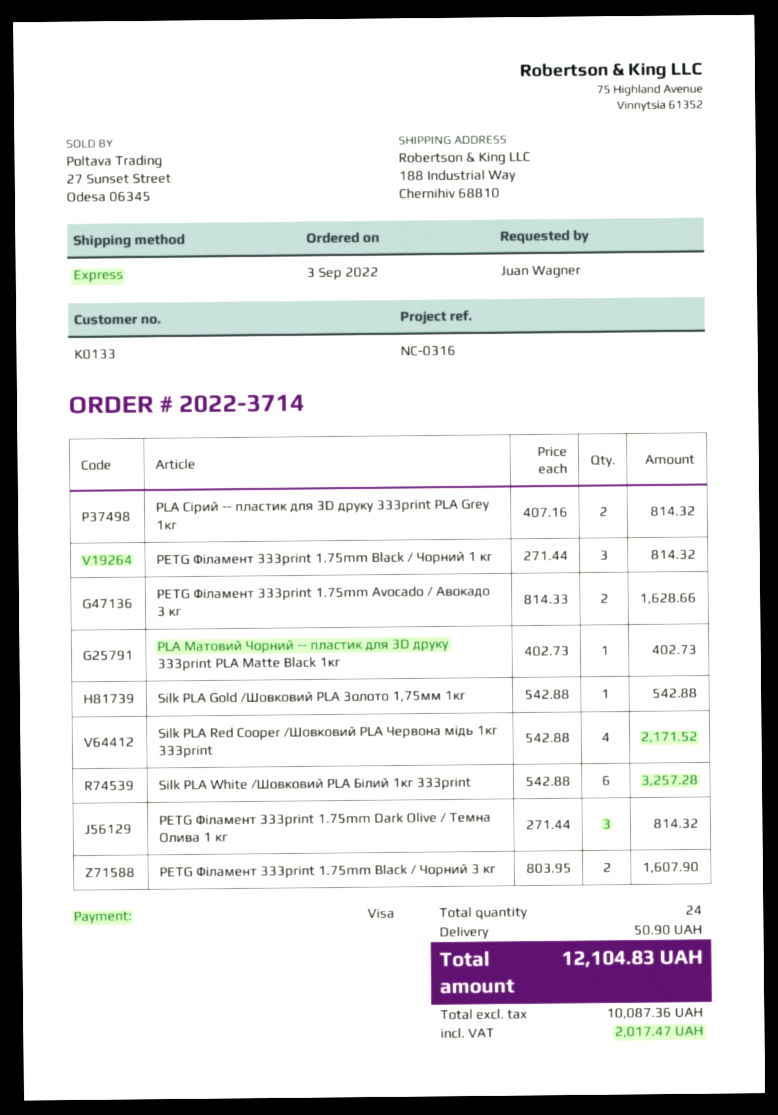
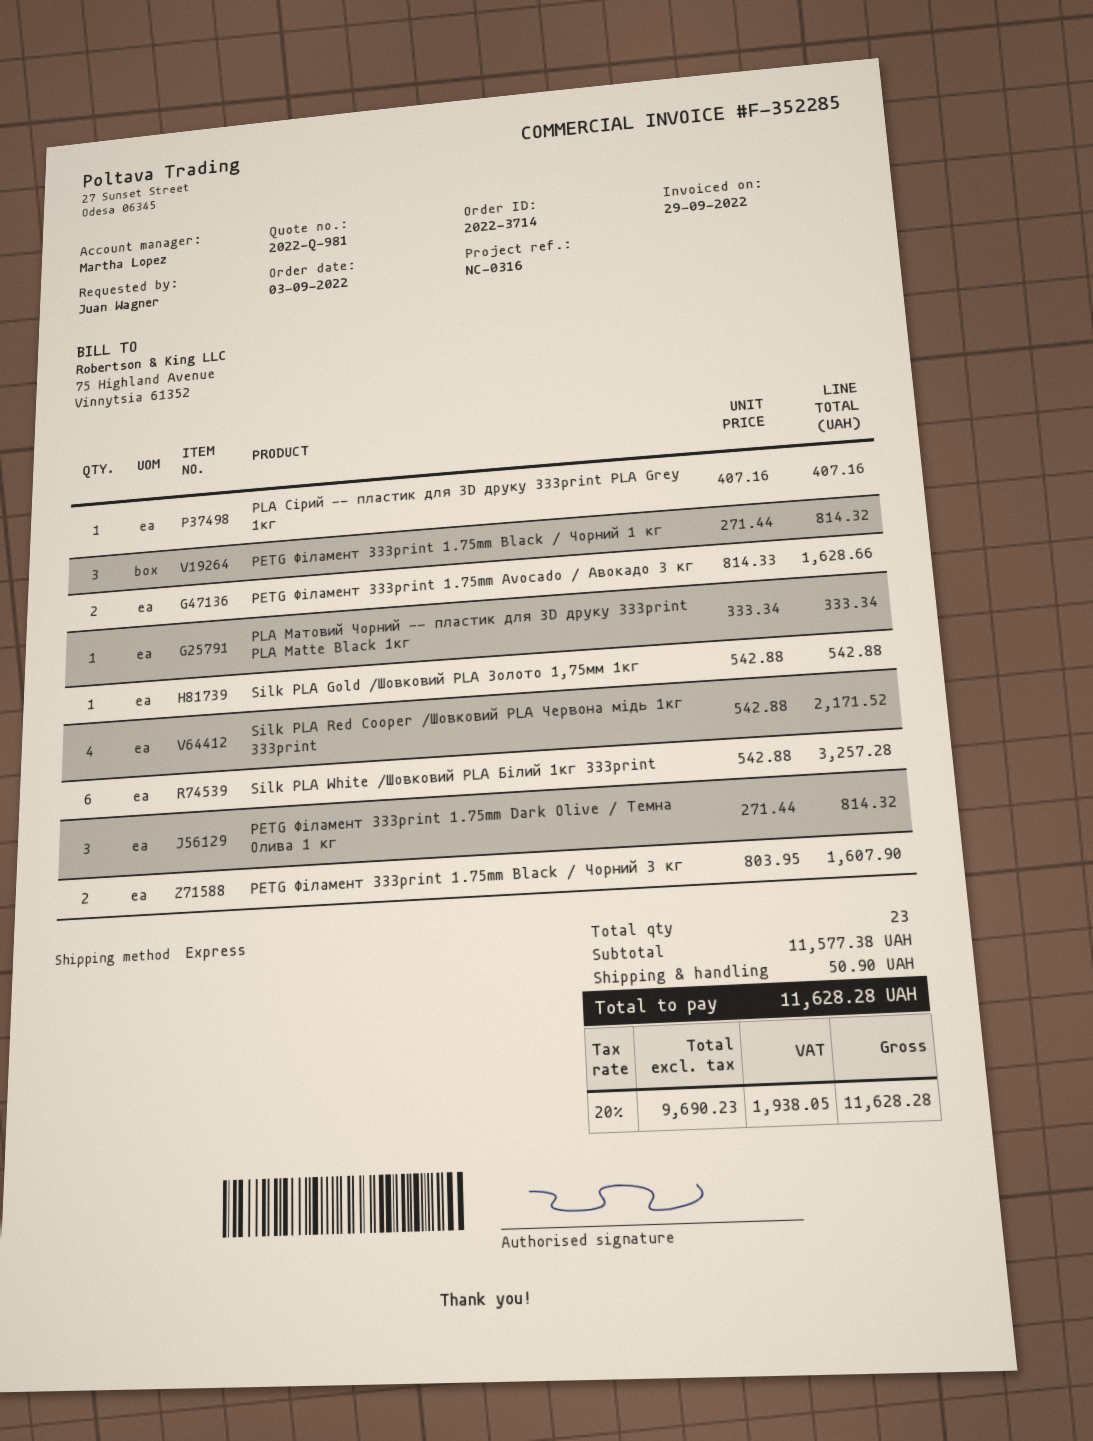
PLA Сірий -- пластик для 3D друку 333print PLA Grey 1кг: 2 x 407.16 = 814.32 -> 1 x 407.16 = 407.16
PLA Матовий Чорний -- пластик для 3D друку 333print PLA Matte Black 1кг: 1 x 402.73 = 402.73 -> 1 x 333.34 = 333.34
total quantity: 24 -> 23
net: 10087.36 -> 9690.23
tax: 2017.47 -> 1938.05
total: 12104.83 -> 11628.28

